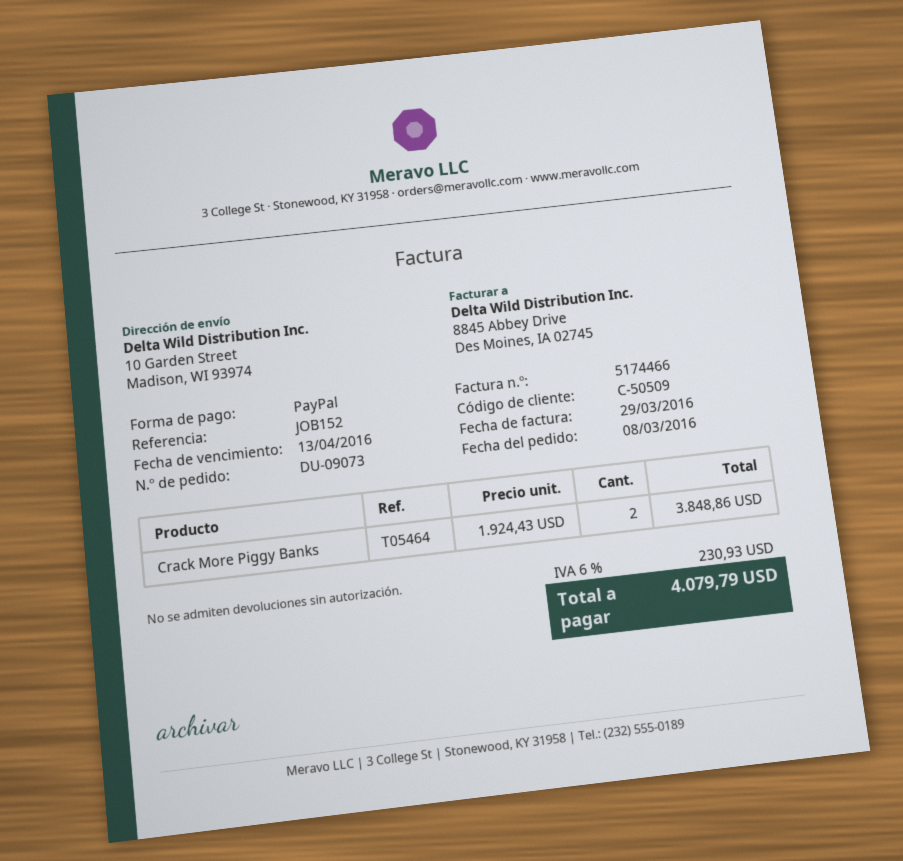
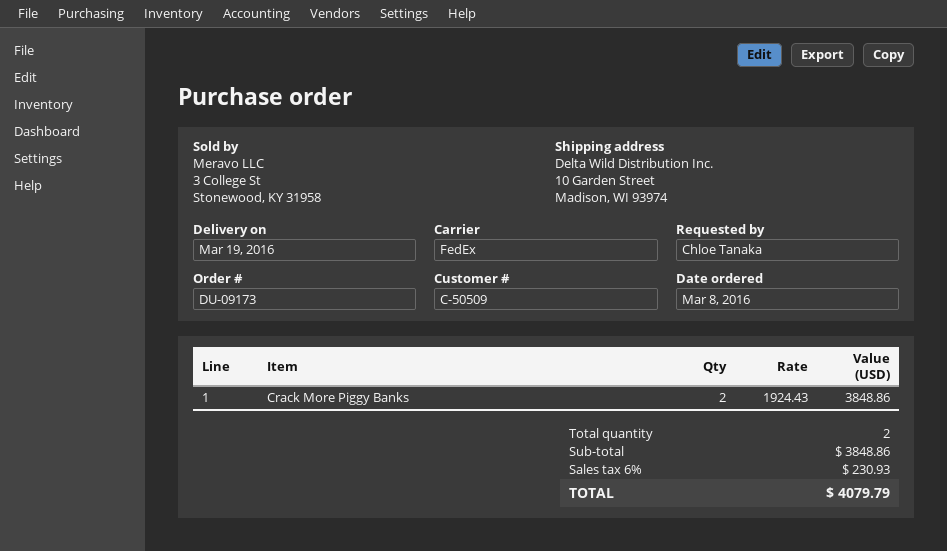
order number: DU-09073 -> DU-09173

